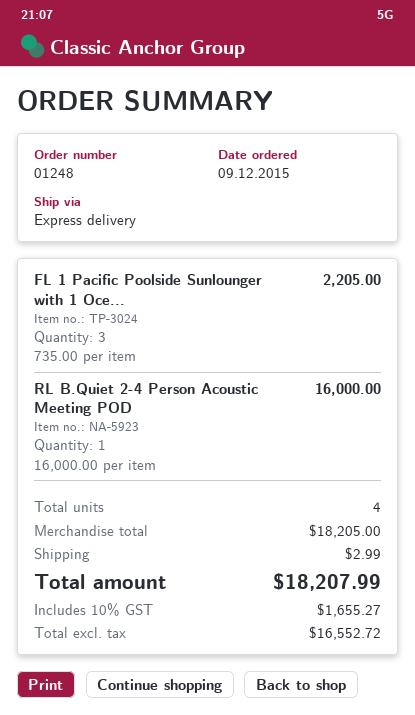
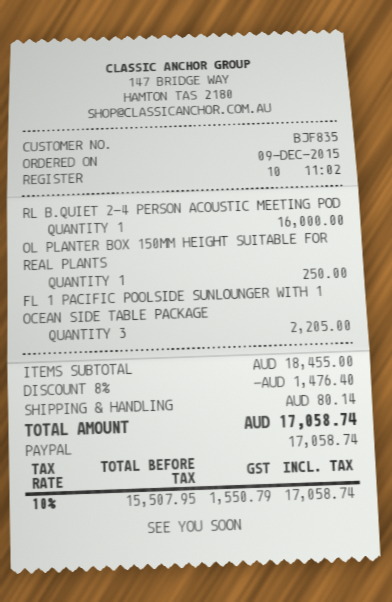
OL PLANTER BOX 150MM HEIGHT SUITABLE FOR REAL PLANTS: none -> 1 for 250.00
subtotal: 18205.00 -> 18455.00
discount: none -> 8% = 1476.40
shipping: 2.99 -> 80.14
net: 16552.72 -> 15507.95
tax: 10% = 1655.27 -> 10% = 1550.79
total: 18207.99 -> 17058.74

